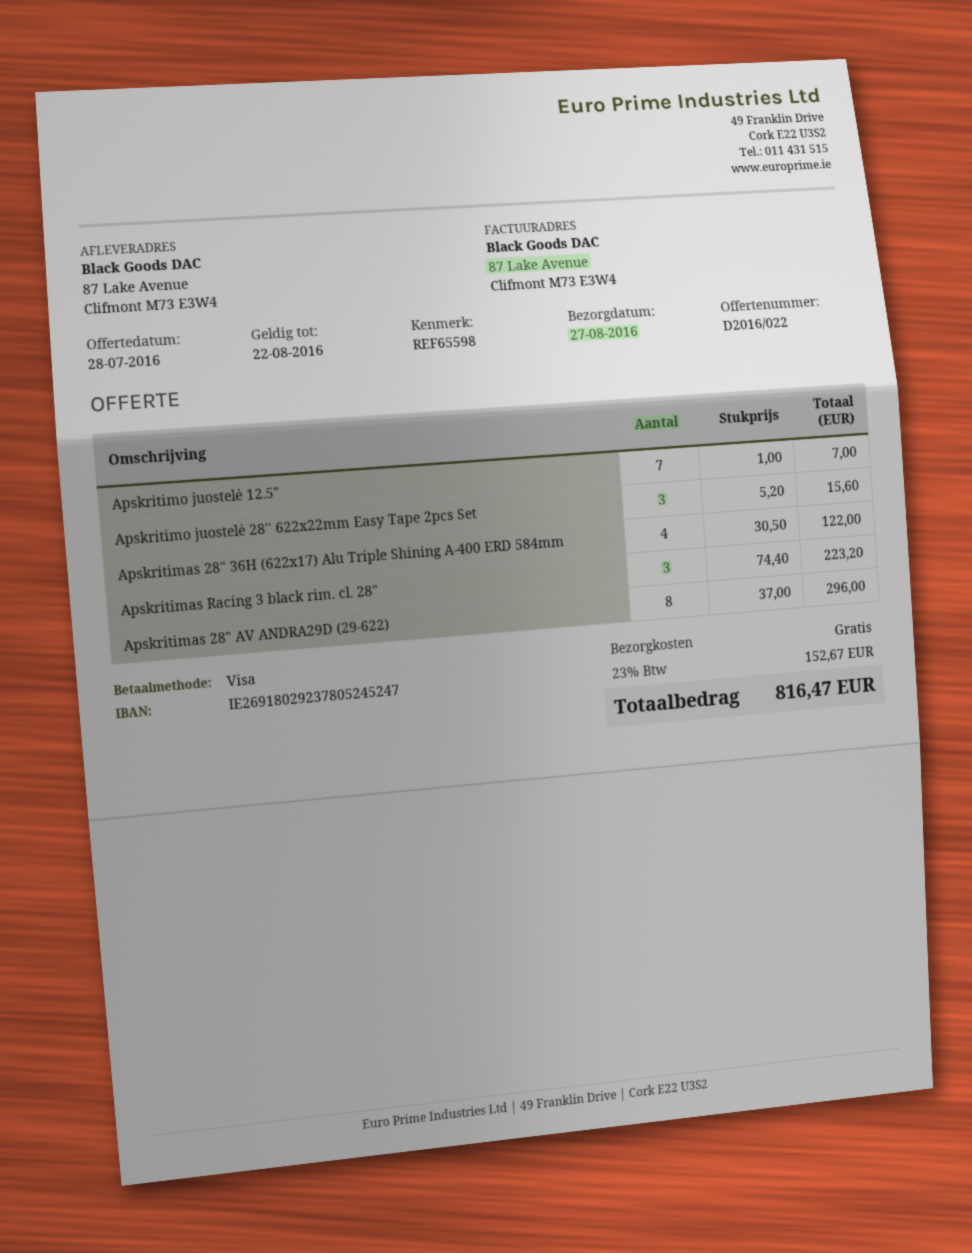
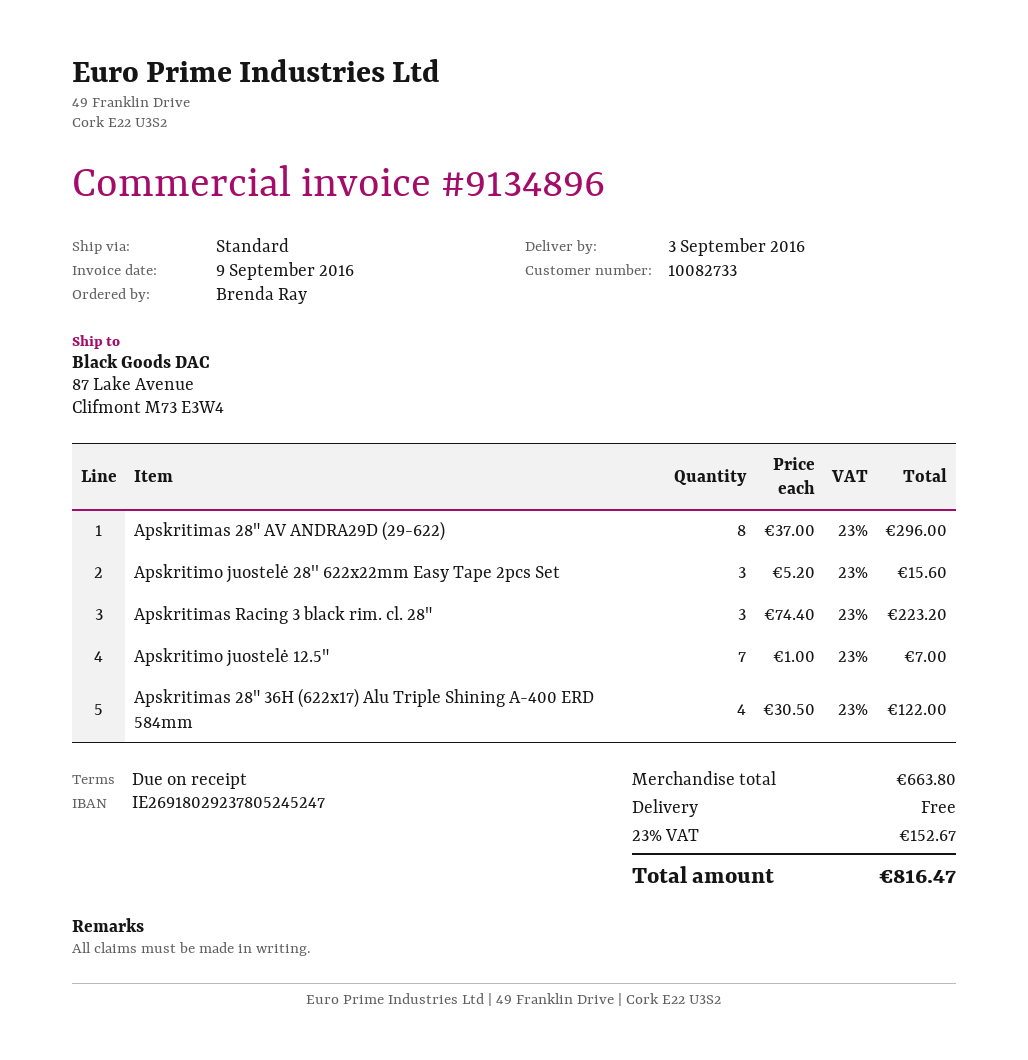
delivery date: 2016-08-27 -> 2016-09-03

